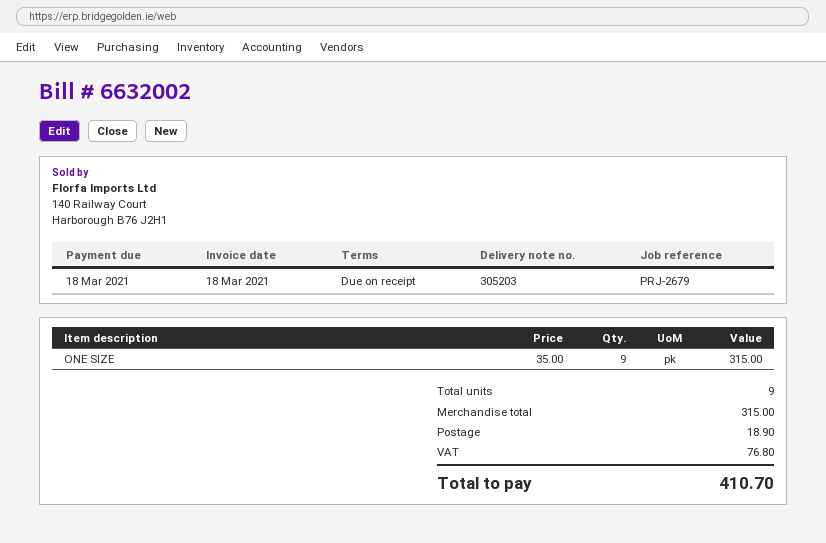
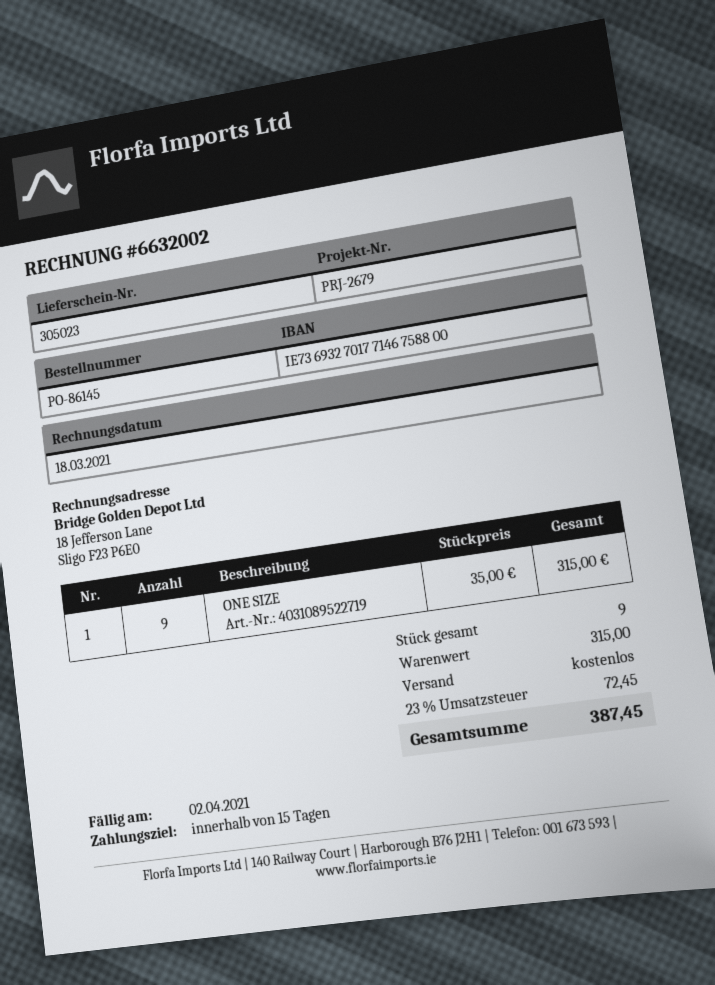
delivery note number: 305203 -> 305023
payment terms: on receipt -> 15 days
due date: 2021-03-18 -> 2021-04-02
shipping: 18.90 -> 0.00
tax: 76.80 -> 72.45
total: 410.70 -> 387.45

